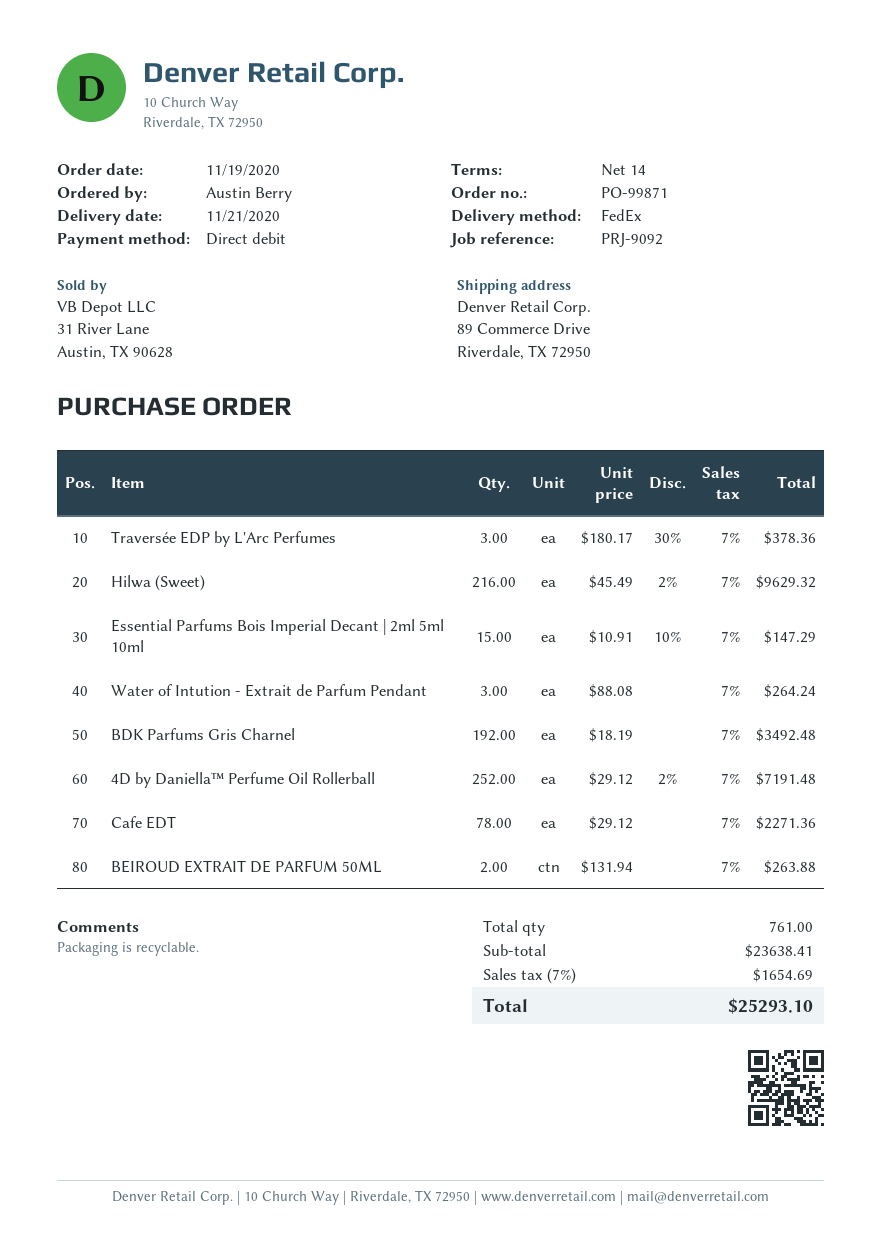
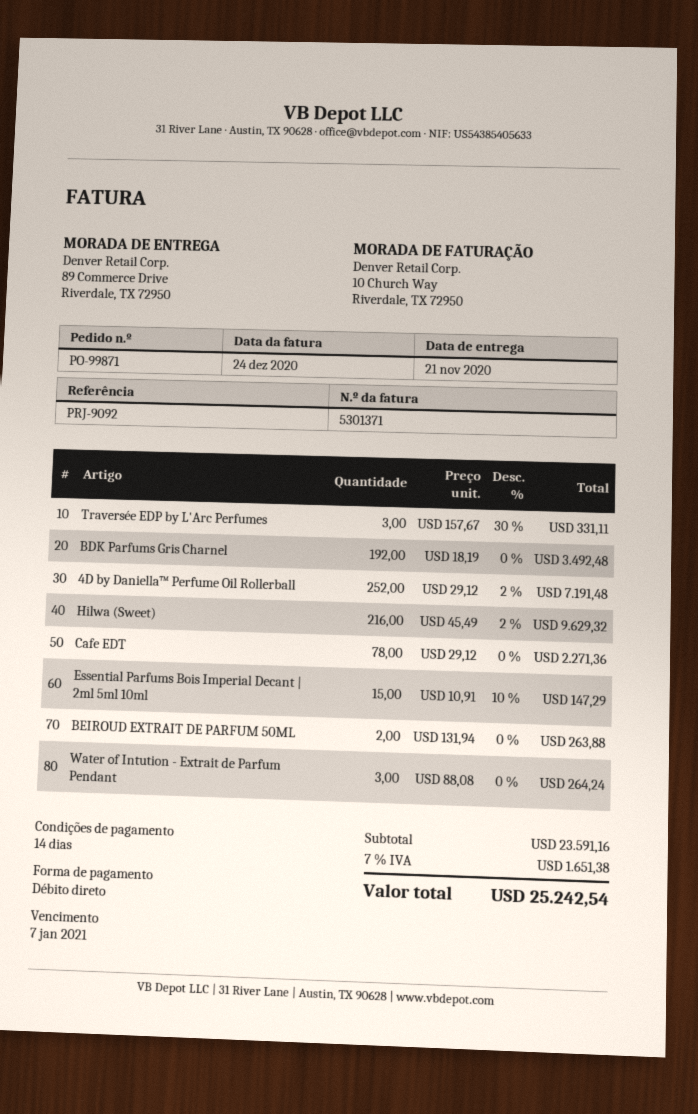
Traversée EDP by L'Arc Perfumes: 3 x 180.17 - 30% = 378.36 -> 3 x 157.67 - 30% = 331.11
subtotal: 23638.41 -> 23591.16
tax: 7% = 1654.69 -> 7% = 1651.38
total: 25293.10 -> 25242.54

